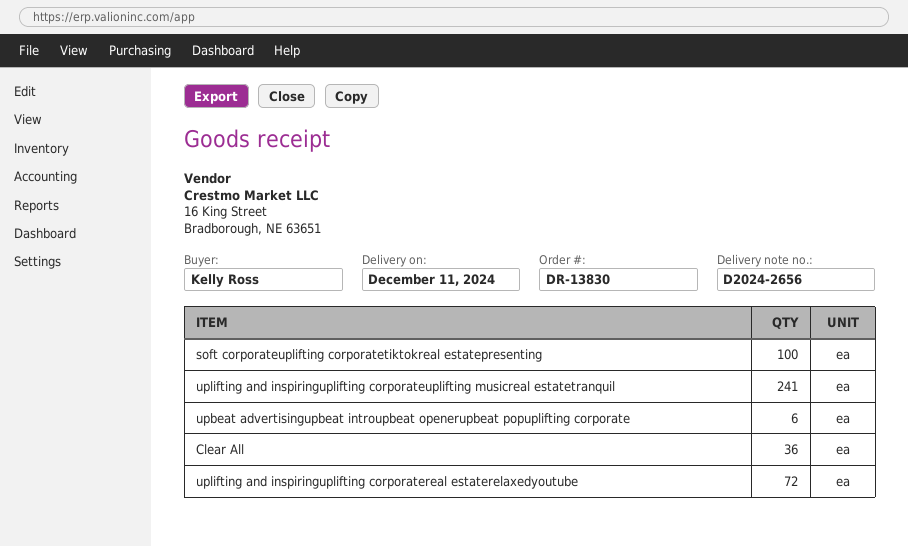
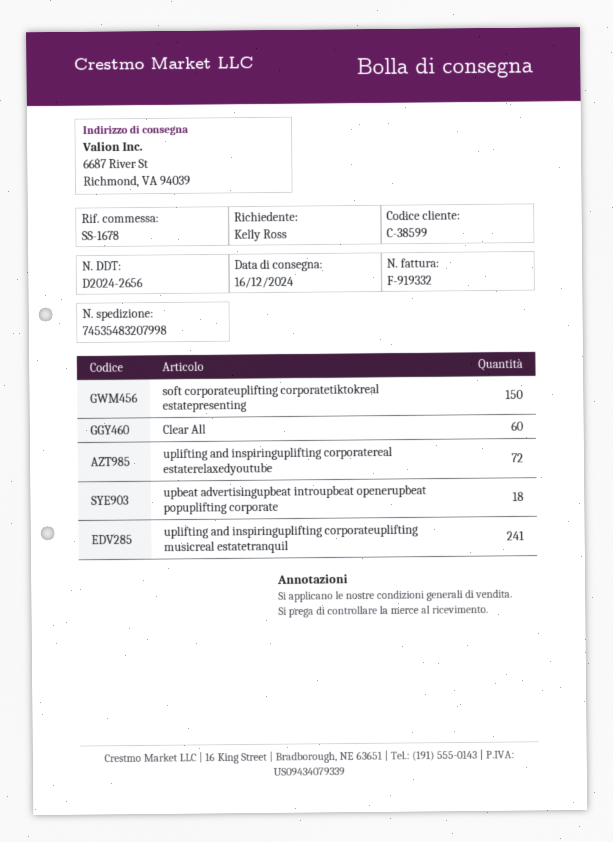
delivery date: 2024-12-11 -> 2024-12-16
soft corporateuplifting corporatetiktokreal estatepresenting: 100 -> 150
upbeat advertisingupbeat introupbeat openerupbeat popuplifting corporate: 6 -> 18
Clear All: 36 -> 60

